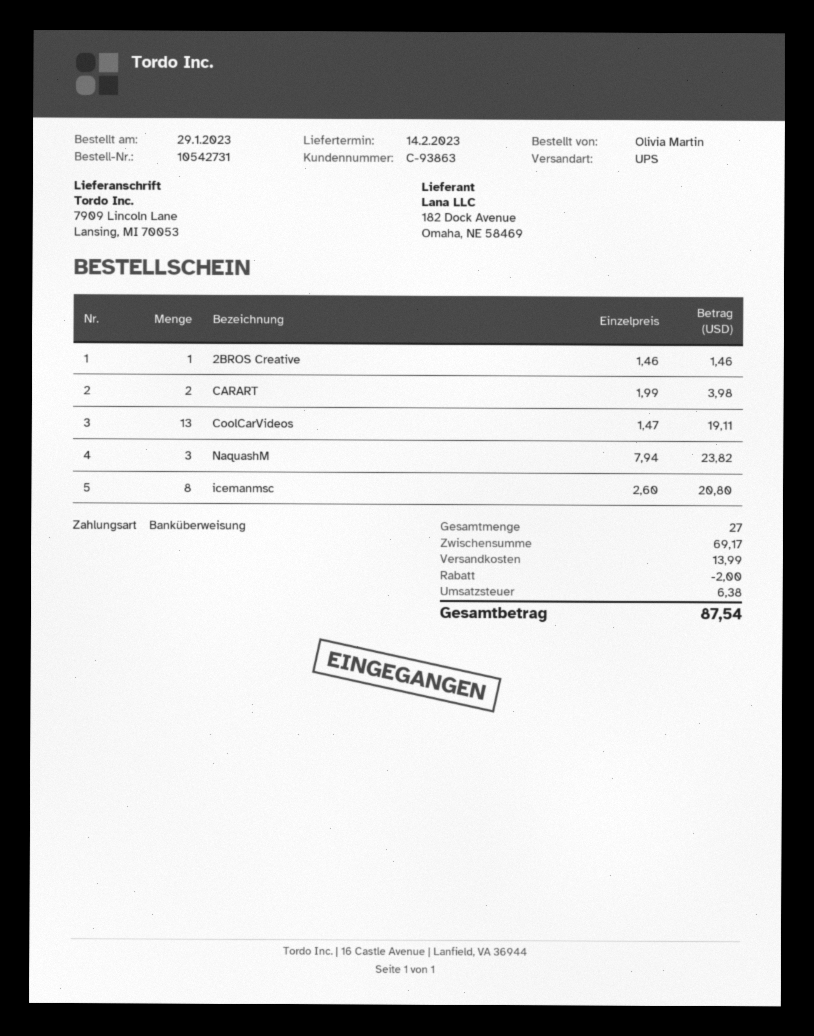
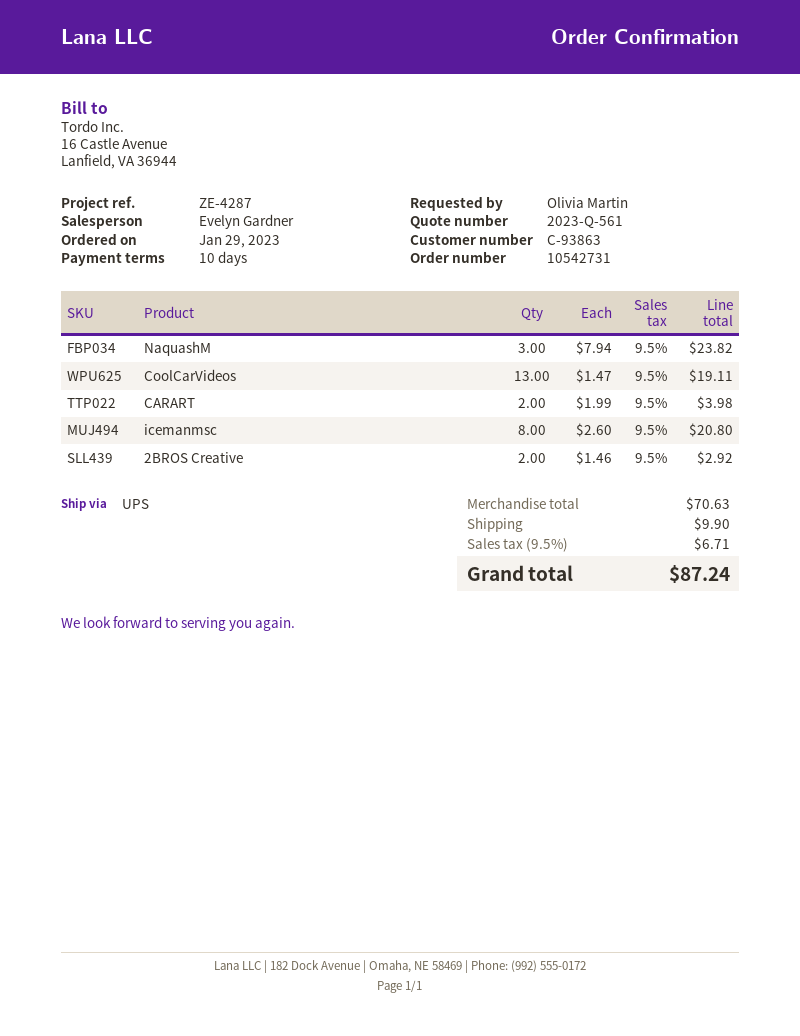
2BROS Creative: 1 x 1.46 = 1.46 -> 2 x 1.46 = 2.92
subtotal: 69.17 -> 70.63
discount: 2.00 -> none
shipping: 13.99 -> 9.90
tax: 6.38 -> 6.71
total: 87.54 -> 87.24

